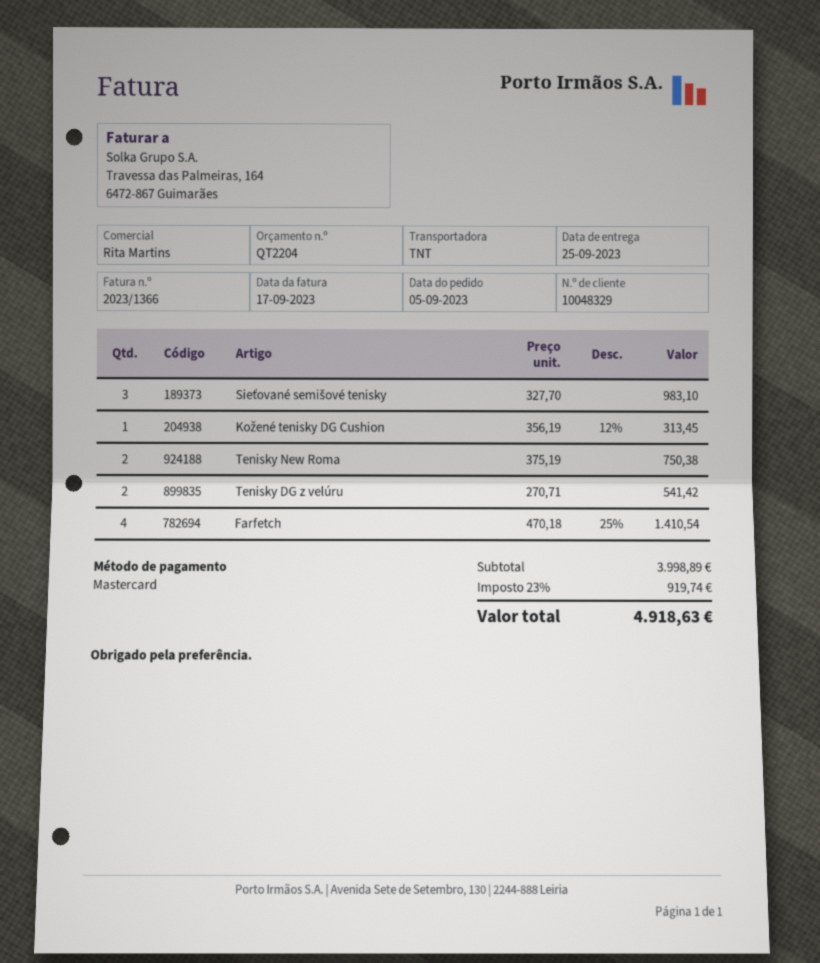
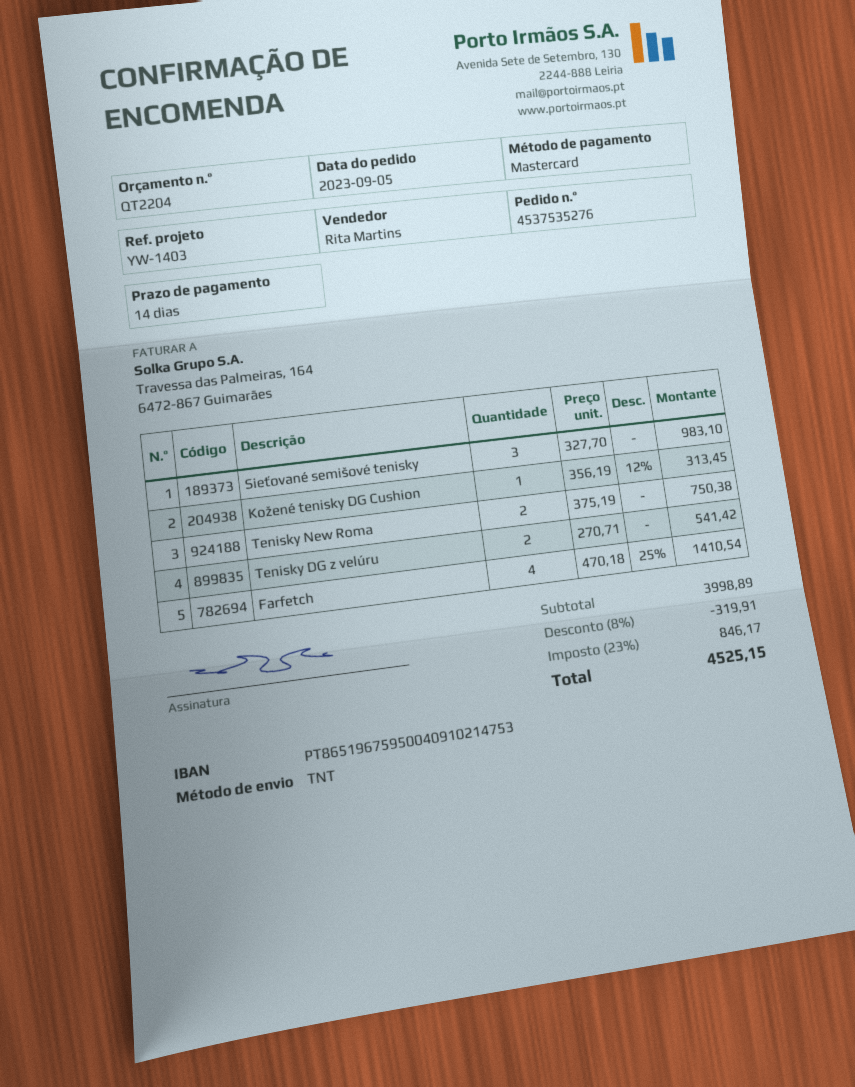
discount: none -> 8% = 319.91
tax: 23% = 919.74 -> 23% = 846.17
total: 4918.63 -> 4525.15

